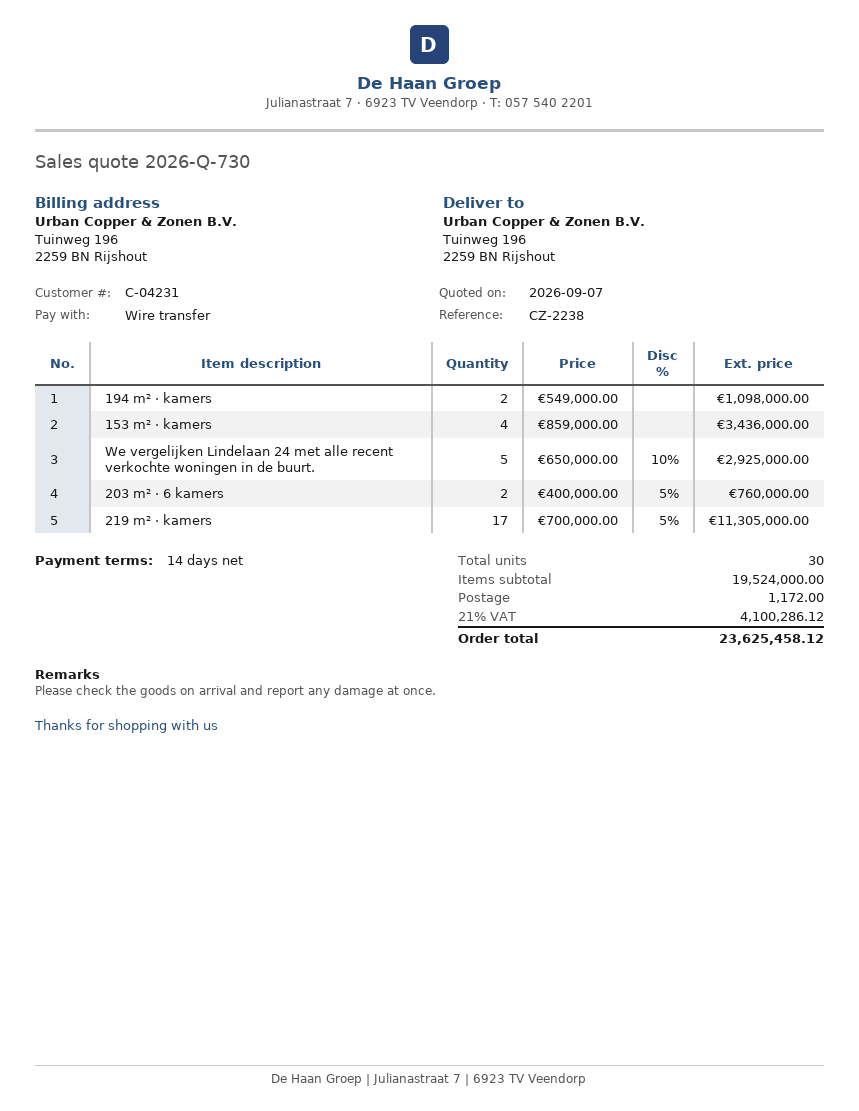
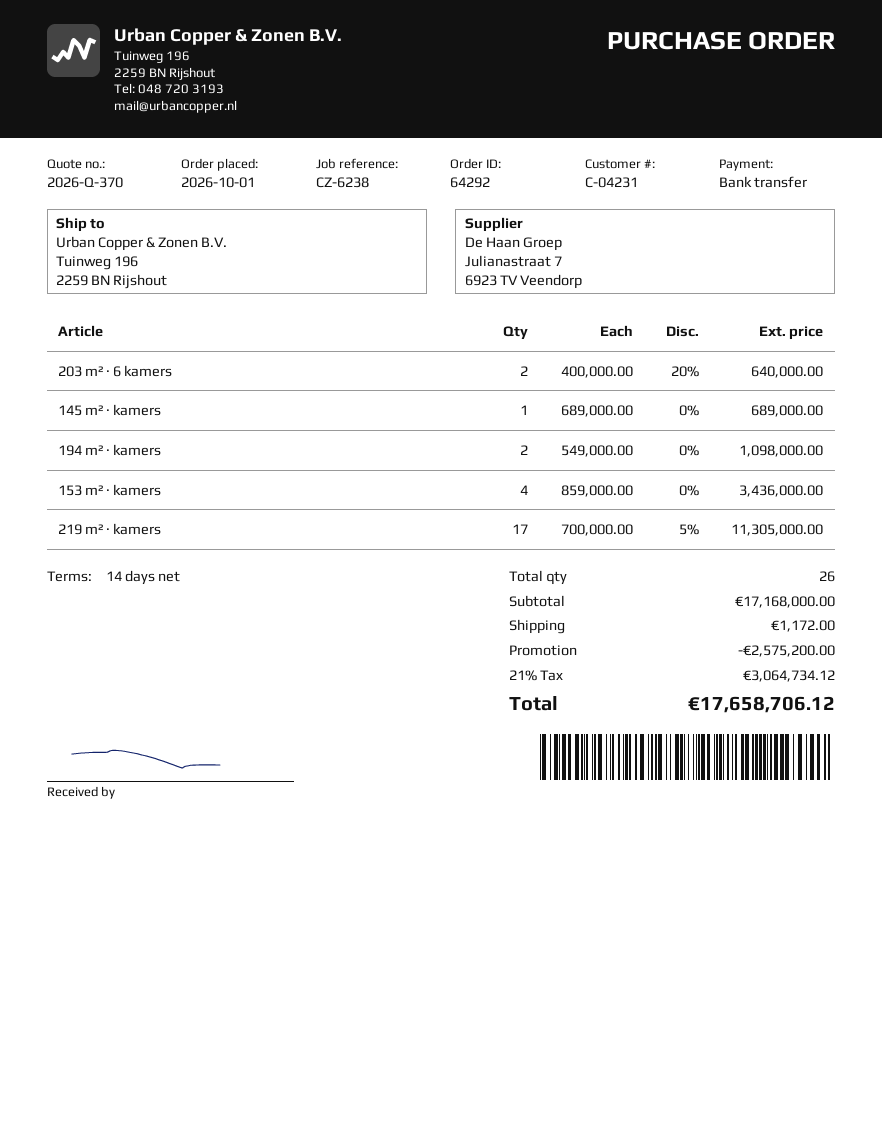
quote number: 2026-Q-730 -> 2026-Q-370
reference: CZ-2238 -> CZ-6238
We vergelijken Lindelaan 24 met alle recent verkochte woningen in de buurt.: 5 x 650000.00 - 10% = 2925000.00 -> none
203 m² · 6 kamers: 2 x 400000.00 - 5% = 760000.00 -> 2 x 400000.00 - 20% = 640000.00
145 m² · kamers: none -> 1 x 689000.00 = 689000.00
total quantity: 30 -> 26
subtotal: 19524000.00 -> 17168000.00
discount: none -> 2575200.00
tax: 21% = 4100286.12 -> 21% = 3064734.12
total: 23625458.12 -> 17658706.12

